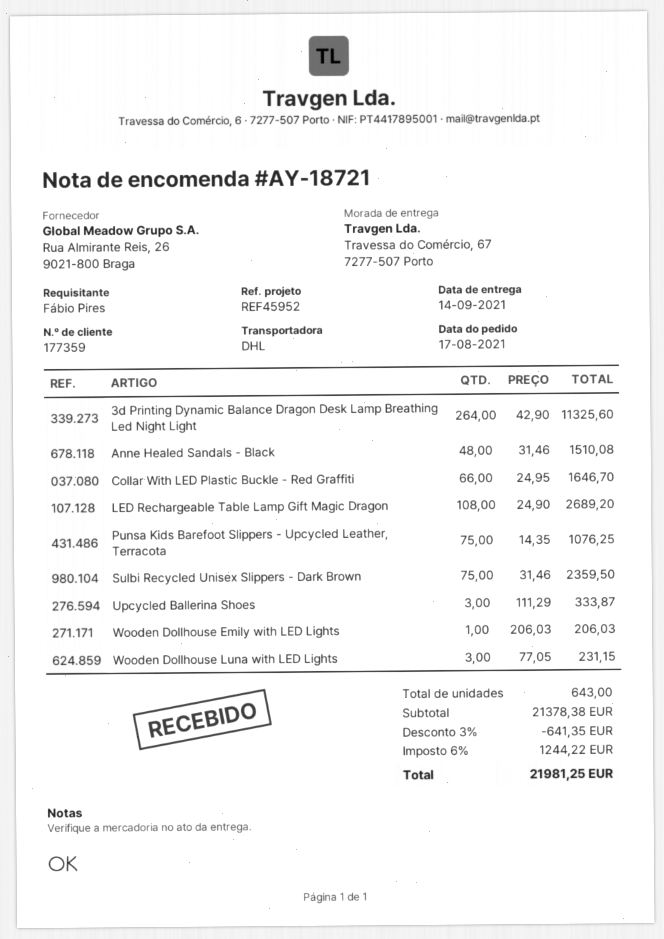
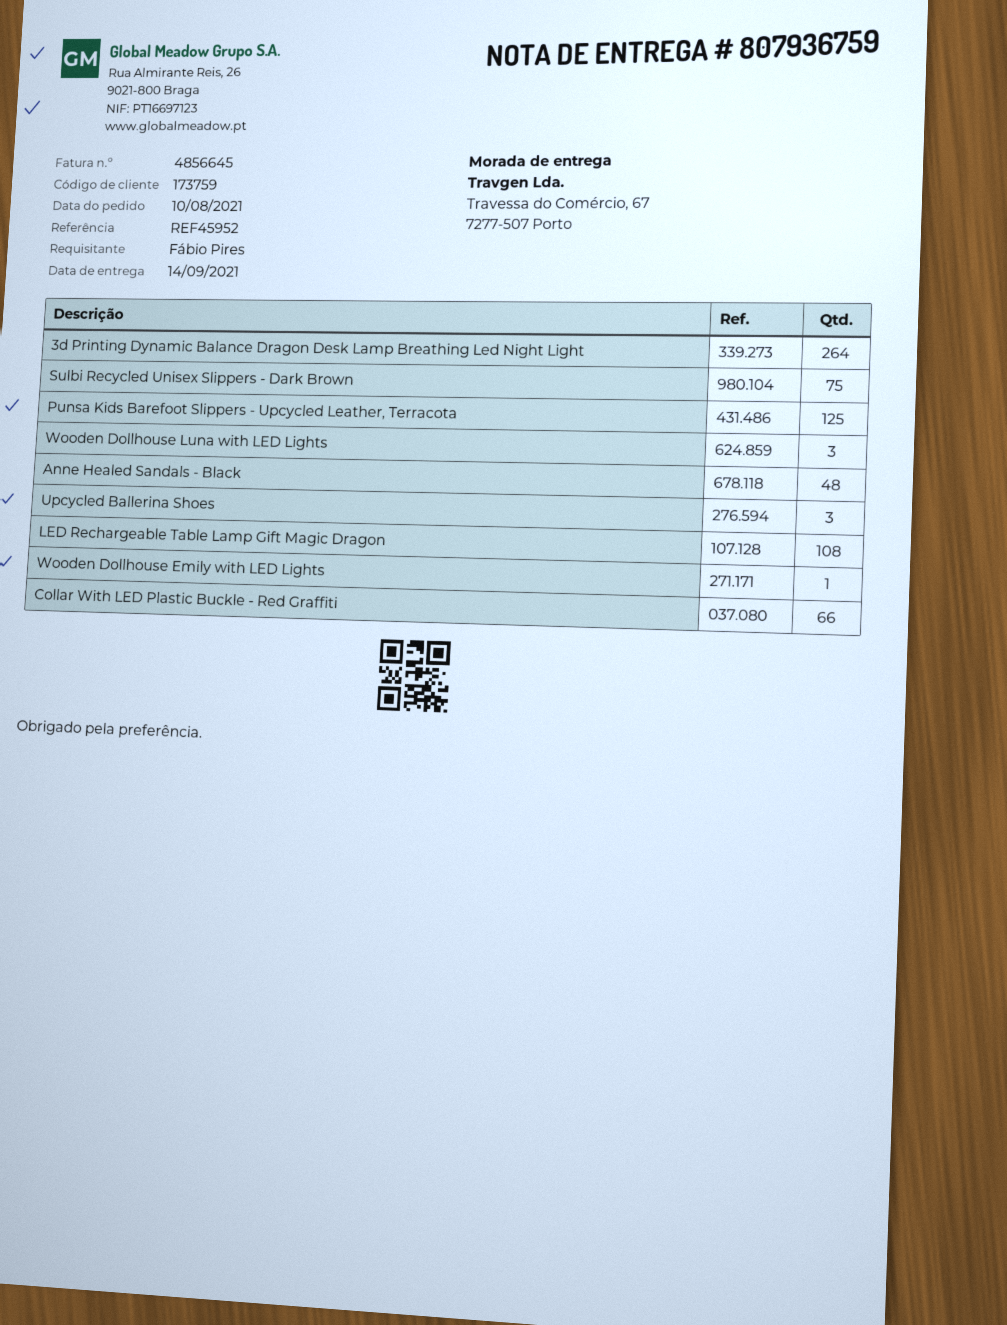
order date: 2021-08-17 -> 2021-08-10
customer number: 177359 -> 173759
Punsa Kids Barefoot Slippers - Upcycled Leather, Terracota: 75 -> 125

